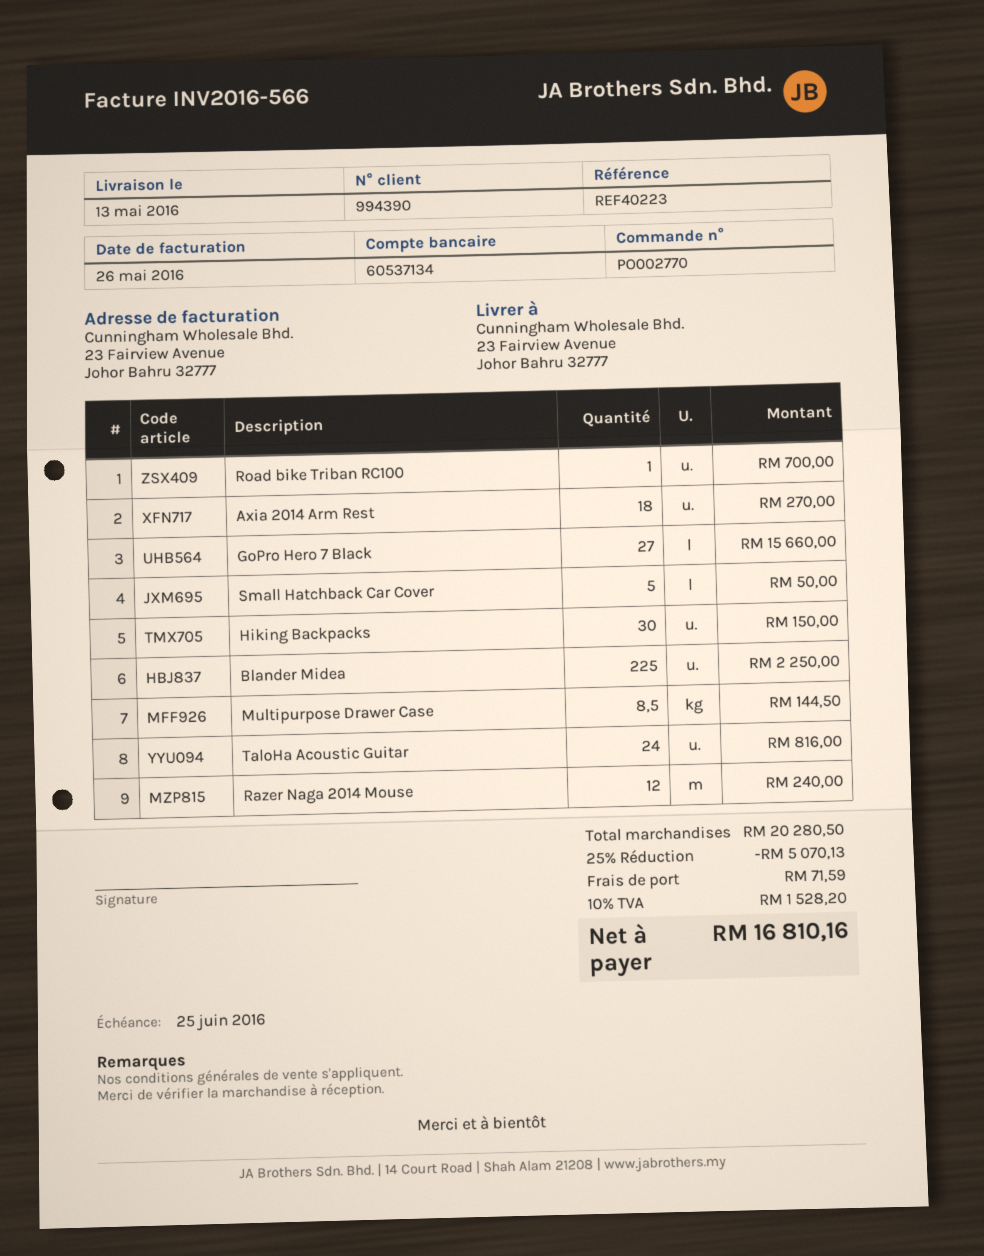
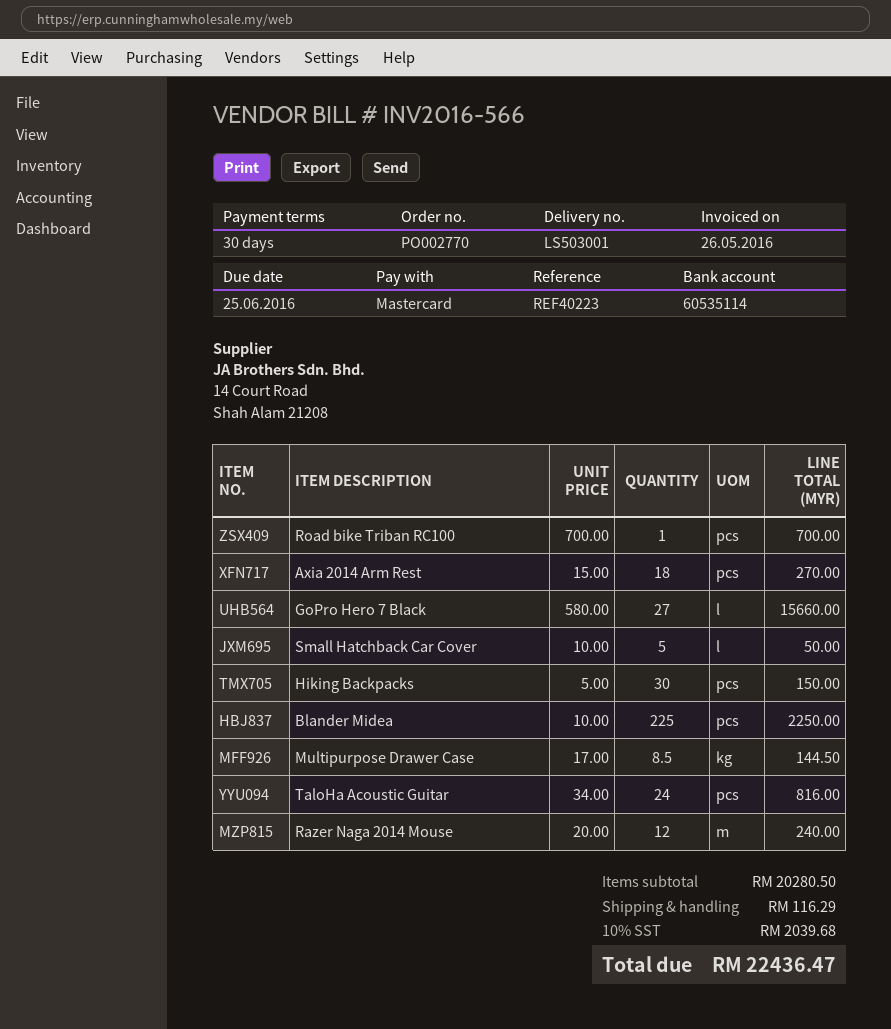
bank account: 60537134 -> 60535114
discount: 25% = 5070.13 -> none
shipping: 71.59 -> 116.29
tax: 10% = 1528.20 -> 10% = 2039.68
total: 16810.16 -> 22436.47

